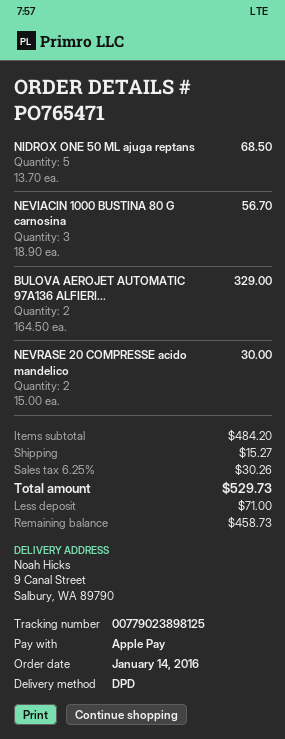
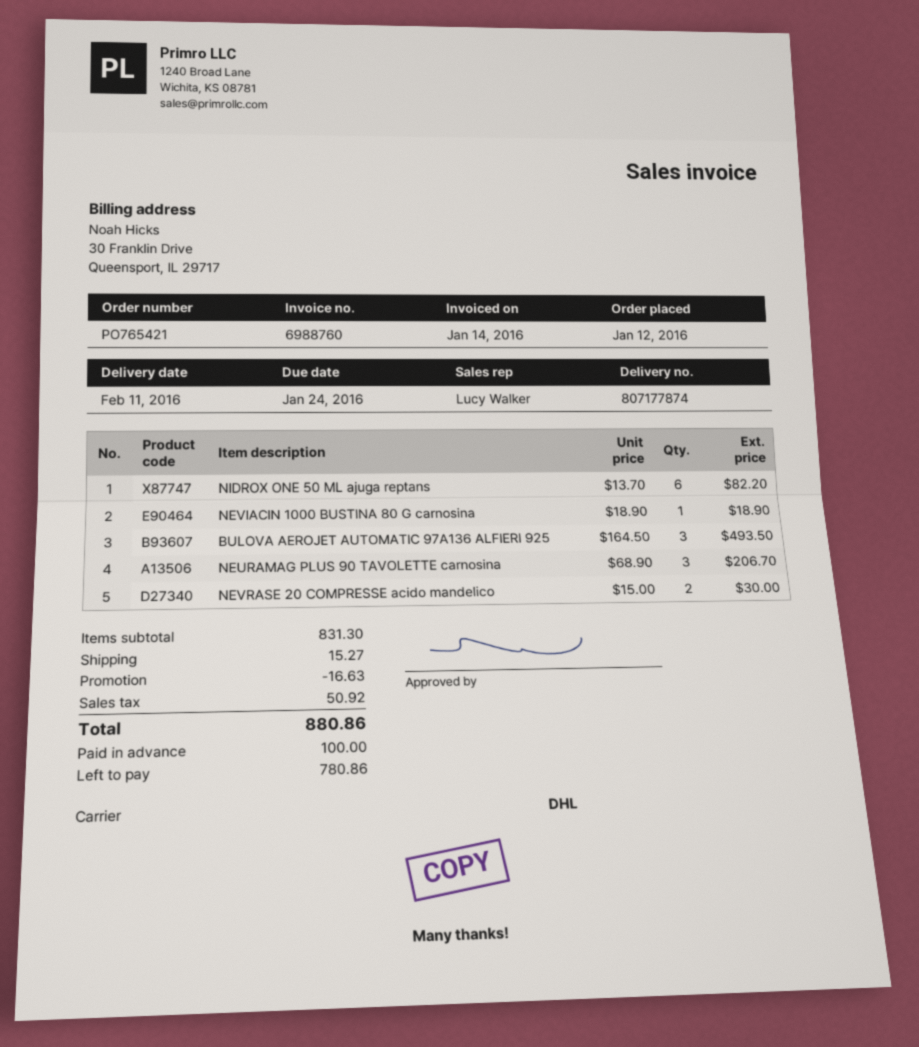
order number: PO765471 -> PO765421
order date: 2016-01-14 -> 2016-01-12
shipping method: DPD -> DHL
NIDROX ONE 50 ML ajuga reptans: 5 x 13.70 = 68.50 -> 6 x 13.70 = 82.20
NEVIACIN 1000 BUSTINA 80 G carnosina: 3 x 18.90 = 56.70 -> 1 x 18.90 = 18.90
BULOVA AEROJET AUTOMATIC 97A136 ALFIERI...: 2 x 164.50 = 329.00 -> 3 x 164.50 = 493.50
NEURAMAG PLUS 90 TAVOLETTE carnosina: none -> 3 x 68.90 = 206.70
subtotal: 484.20 -> 831.30
discount: none -> 16.63
tax: 30.26 -> 50.92
total: 529.73 -> 880.86
deposit: 71.00 -> 100.00
balance: 458.73 -> 780.86

